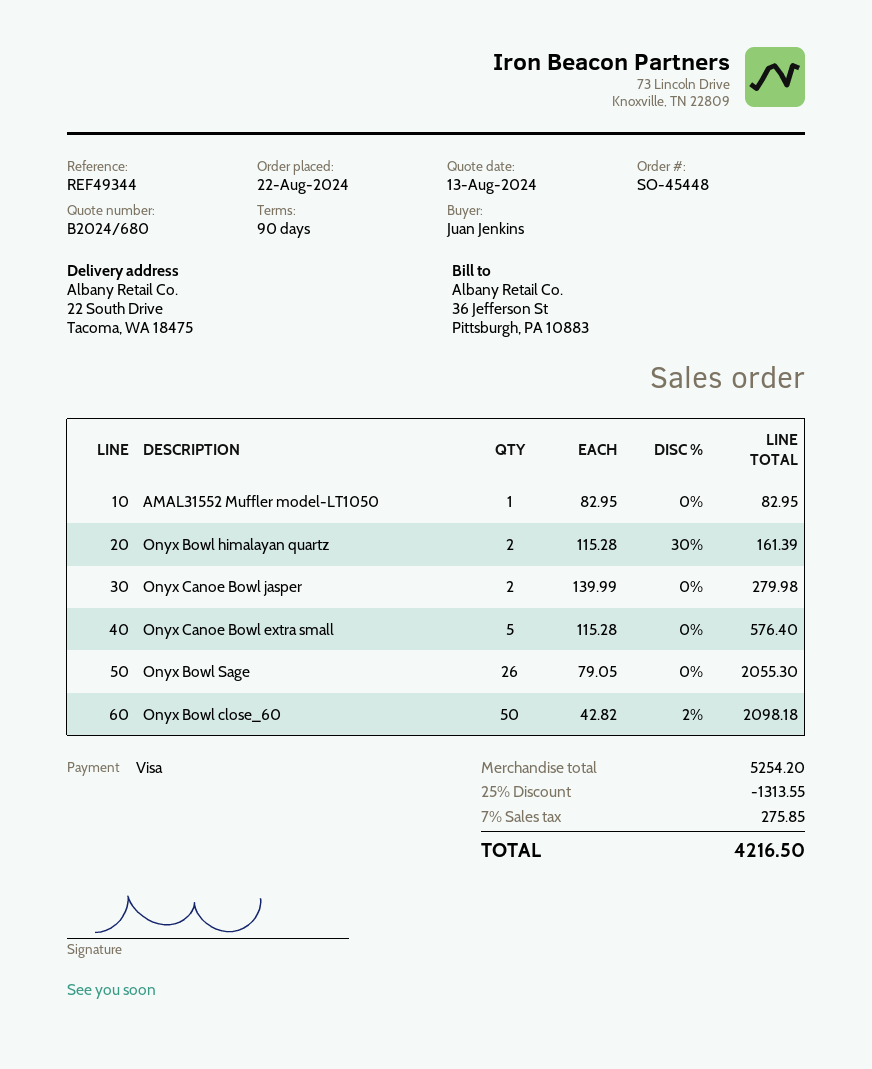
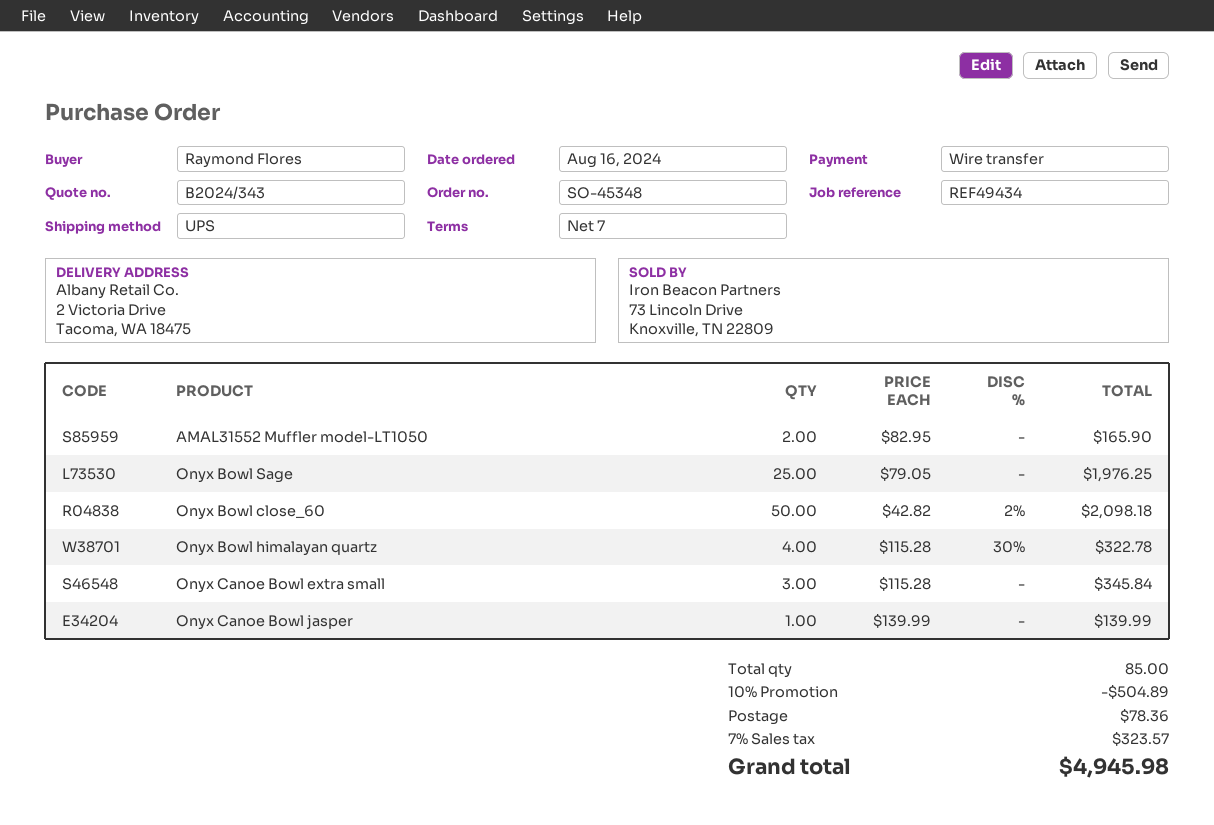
quote number: B2024/680 -> B2024/343
order number: SO-45448 -> SO-45348
order date: 2024-08-22 -> 2024-08-16
payment terms: 90 days -> 7 days
reference: REF49344 -> REF49434
ordered by: Juan Jenkins -> Raymond Flores
payment method: Visa -> bank transfer
ship to: 22 South Drive, Tacoma, WA 18475 -> 2 Victoria Drive, Tacoma, WA 18475
AMAL31552 Muffler model-LT1050: 1 x 82.95 = 82.95 -> 2 x 82.95 = 165.90
Onyx Bowl himalayan quartz: 2 x 115.28 - 30% = 161.39 -> 4 x 115.28 - 30% = 322.78
Onyx Canoe Bowl jasper: 2 x 139.99 = 279.98 -> 1 x 139.99 = 139.99
Onyx Canoe Bowl extra small: 5 x 115.28 = 576.40 -> 3 x 115.28 = 345.84
Onyx Bowl Sage: 26 x 79.05 = 2055.30 -> 25 x 79.05 = 1976.25
discount: 25% = 1313.55 -> 10% = 504.89
shipping: none -> 78.36
tax: 7% = 275.85 -> 7% = 323.57
total: 4216.50 -> 4945.98

